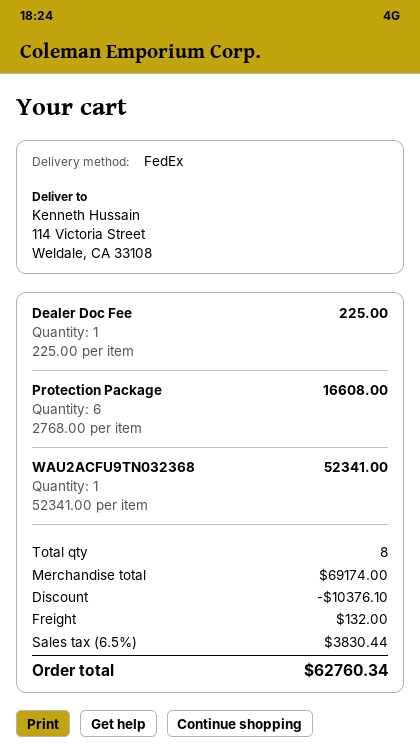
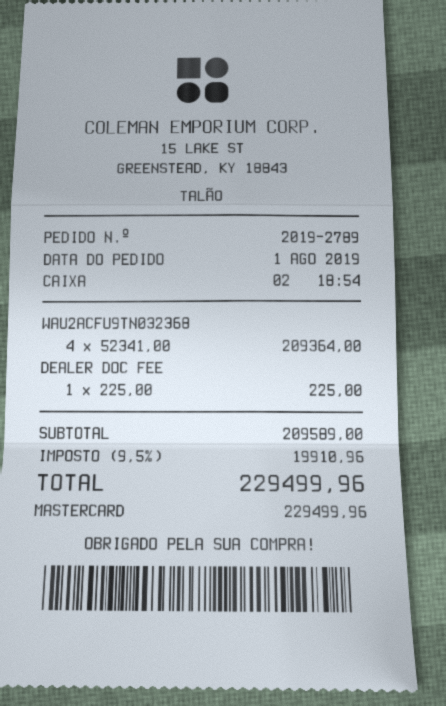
Protection Package: 6 x 2768.00 = 16608.00 -> none
WAU2ACFU9TN032368: 1 x 52341.00 = 52341.00 -> 4 x 52341.00 = 209364.00
subtotal: 69174.00 -> 209589.00
discount: 10376.10 -> none
shipping: 132.00 -> none
tax: 6.5% = 3830.44 -> 9.5% = 19910.96
total: 62760.34 -> 229499.96

